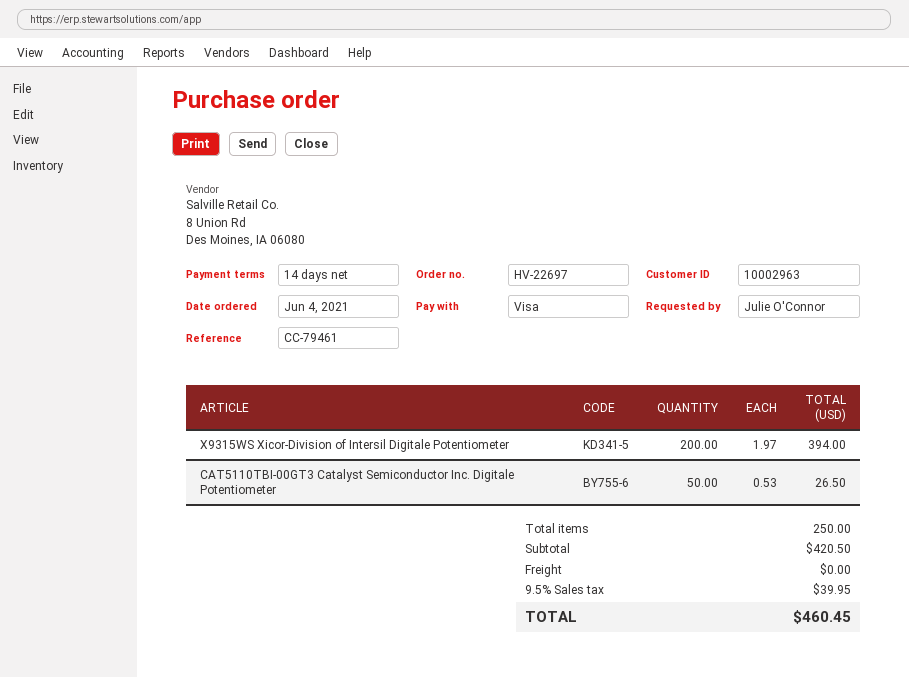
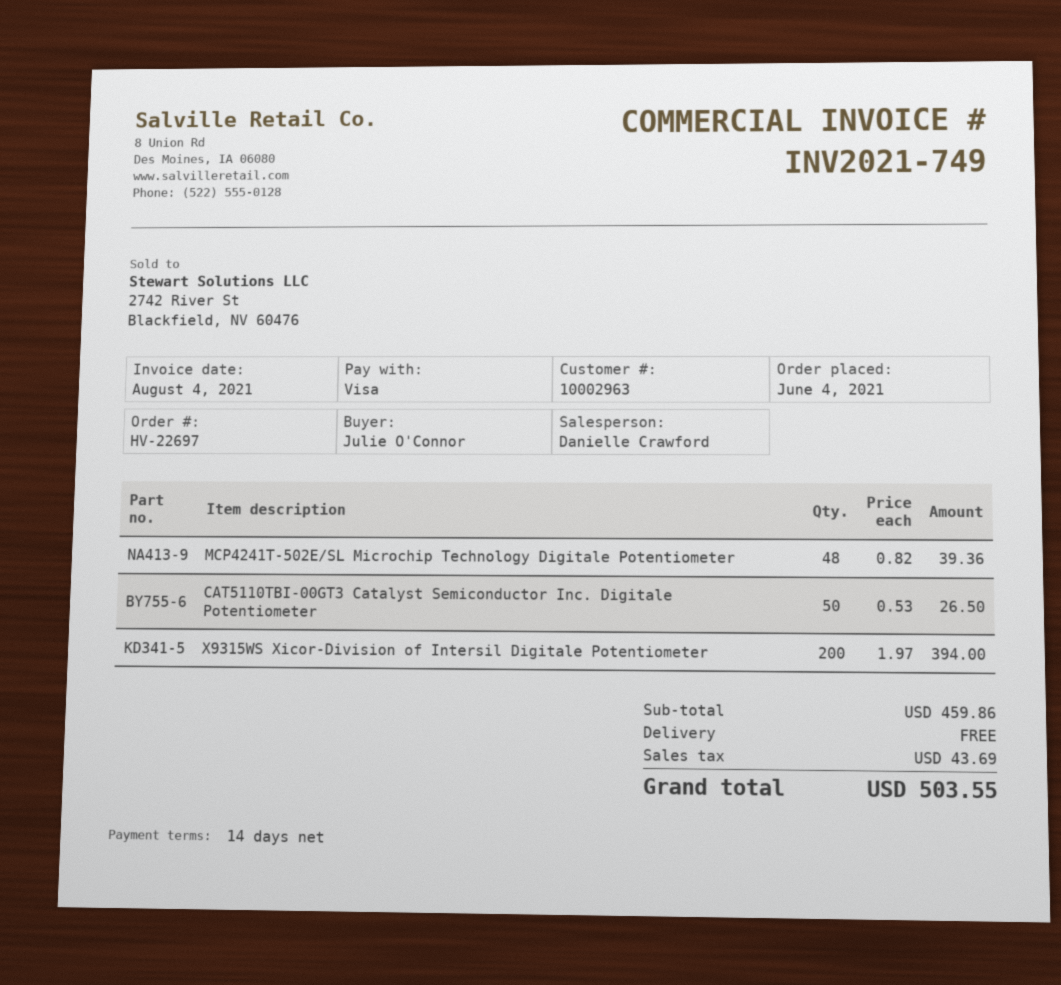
MCP4241T-502E/SL Microchip Technology Digitale Potentiometer: none -> 48 x 0.82 = 39.36
subtotal: 420.50 -> 459.86
tax: 39.95 -> 43.69
total: 460.45 -> 503.55

